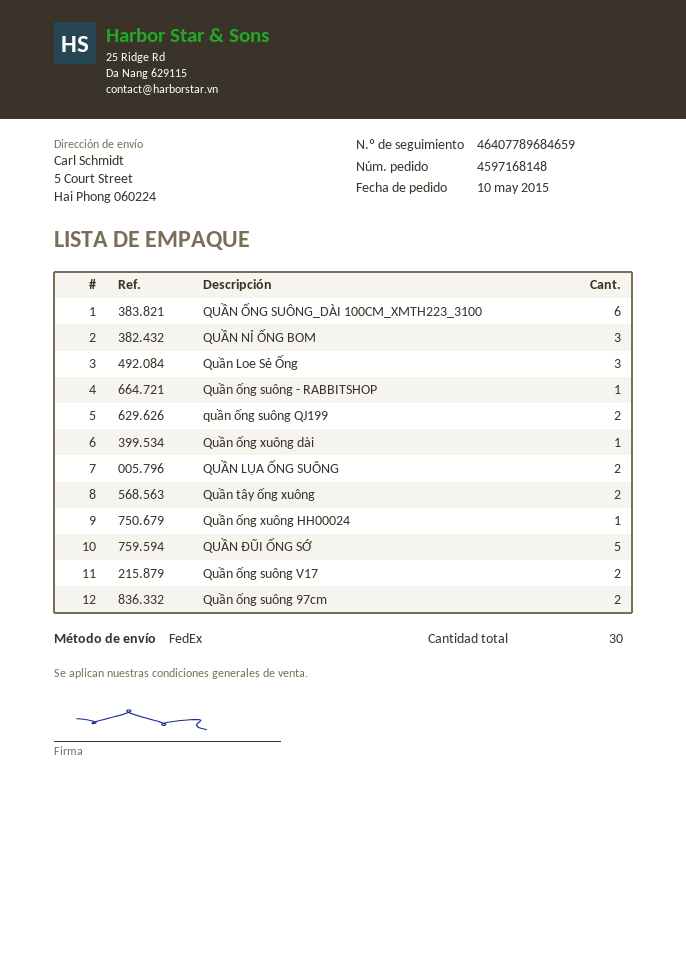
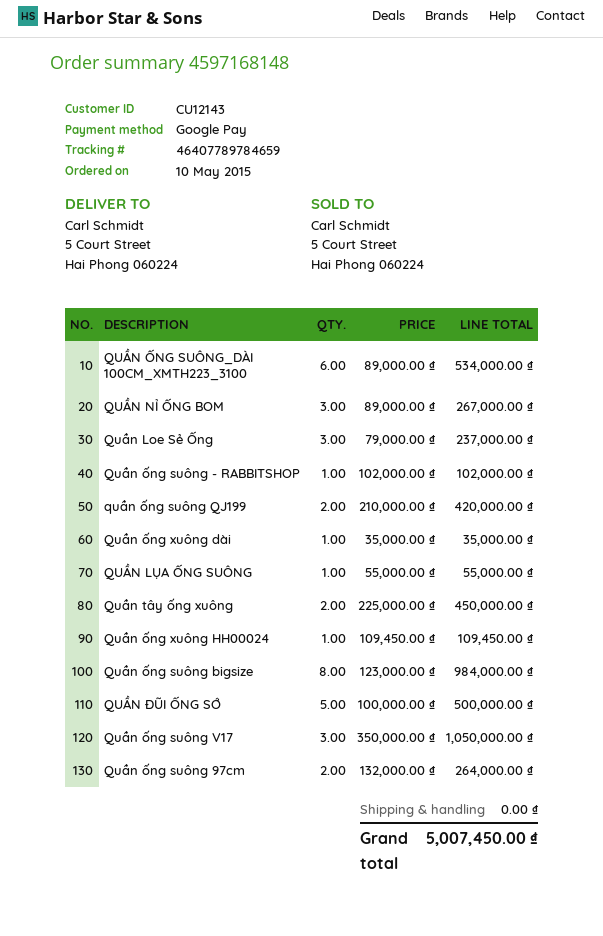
tracking number: 46407789684659 -> 46407789784659
QUẦN LỤA ỐNG SUÔNG: 2 -> 1
Quần ống suông V17: 2 -> 3
Quần ống suông bigsize: none -> 8

